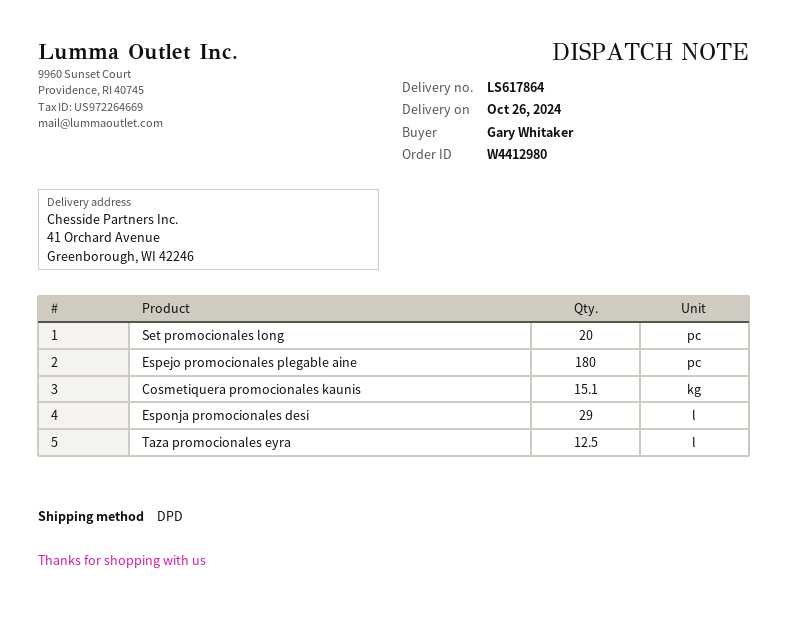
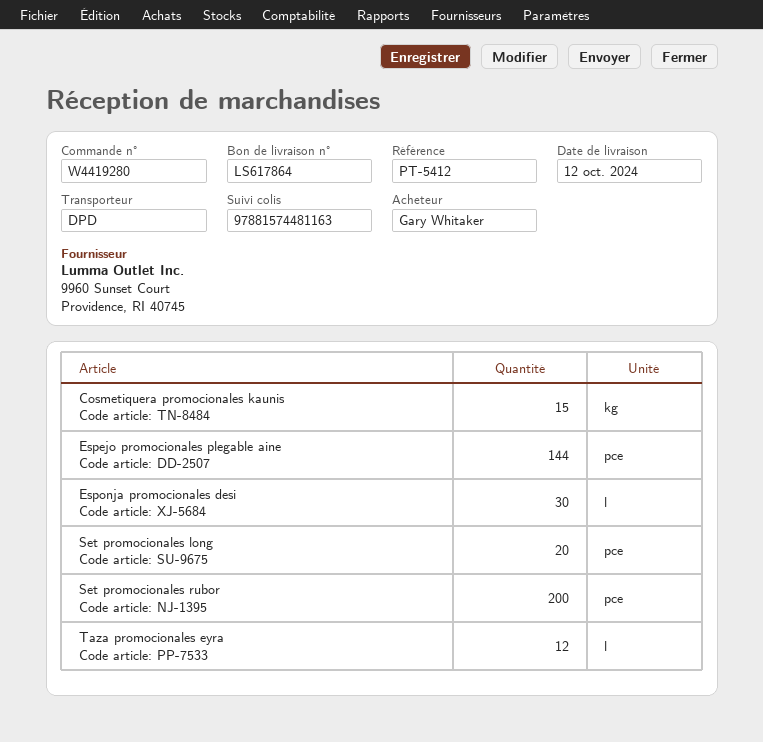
order number: W4412980 -> W4419280
delivery date: 2024-10-26 -> 2024-10-12
Espejo promocionales plegable aine: 180 -> 144
Cosmetiquera promocionales kaunis: 15.1 -> 15
Esponja promocionales desi: 29 -> 30
Taza promocionales eyra: 12.5 -> 12
Set promocionales rubor: none -> 200

